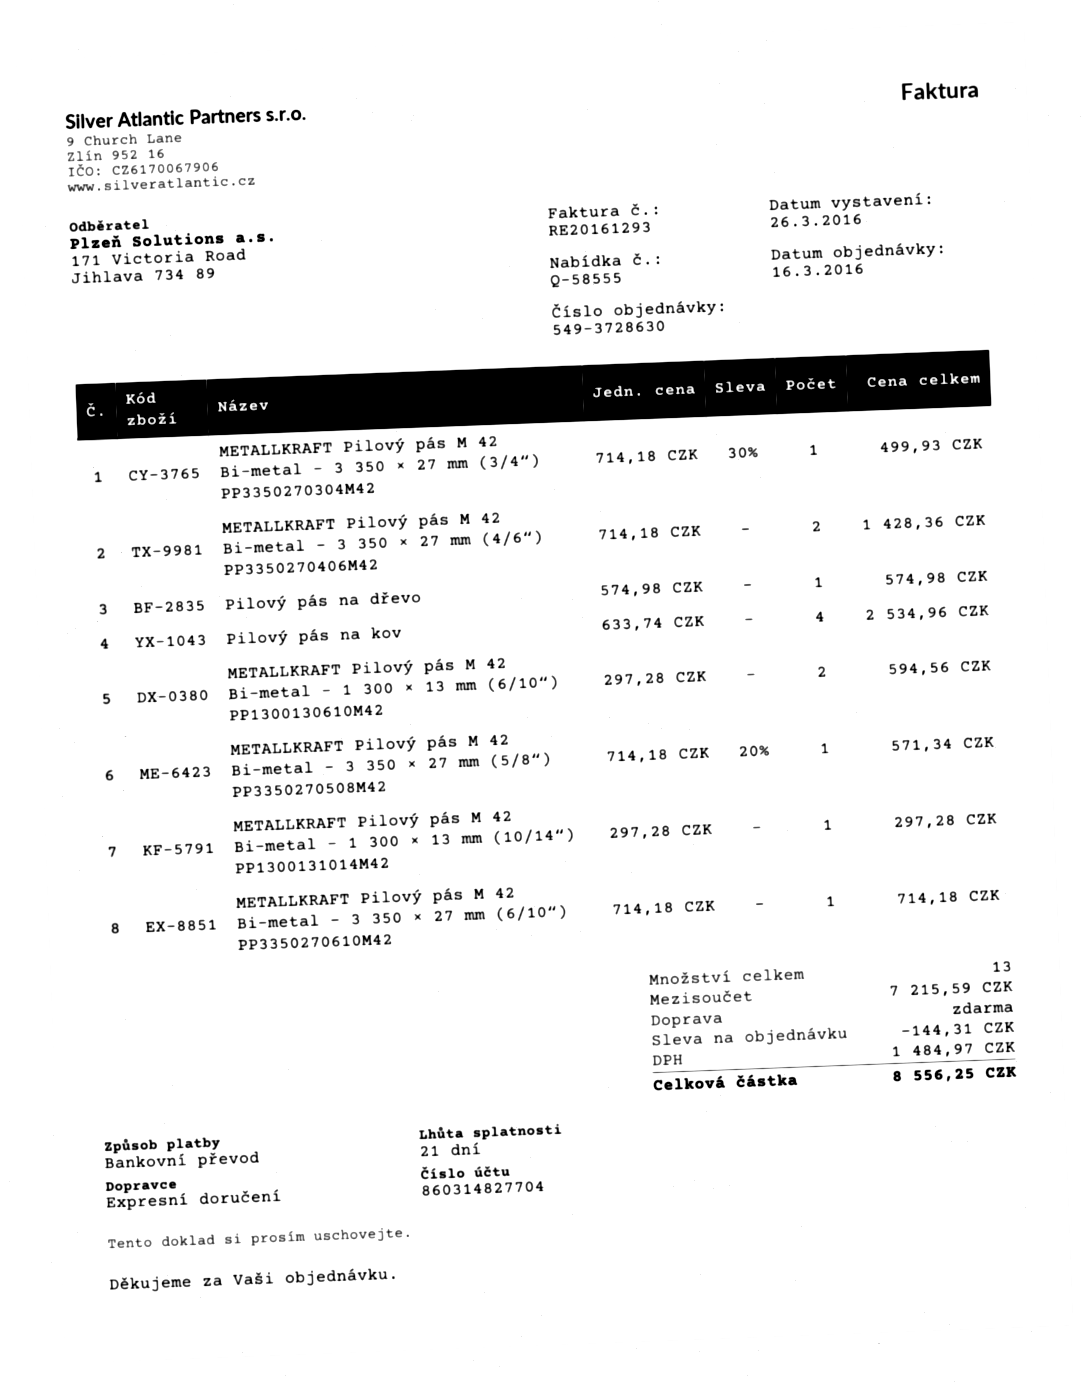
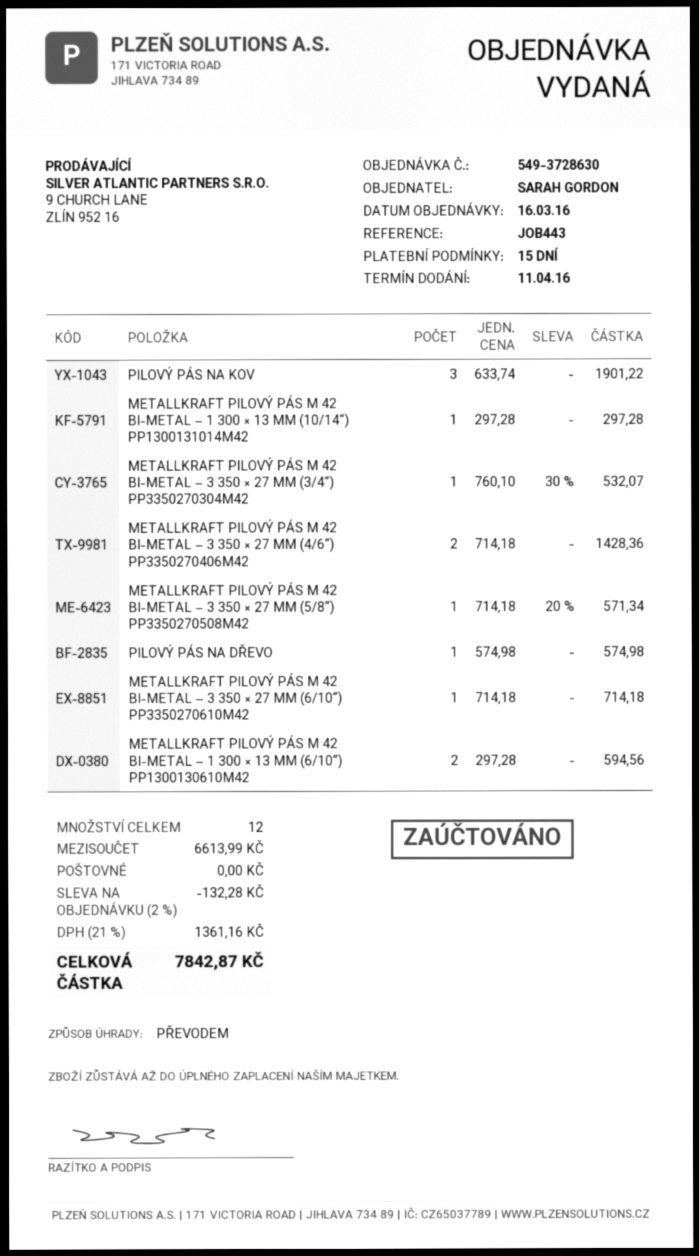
payment terms: 21 days -> 15 days
METALLKRAFT Pilový pás M 42 Bi-metal – 3 350 × 27 mm (3/4“) PP3350270304M42: 1 x 714.18 - 30% = 499.93 -> 1 x 760.10 - 30% = 532.07
Pilový pás na kov: 4 x 633.74 = 2534.96 -> 3 x 633.74 = 1901.22
total quantity: 13 -> 12
subtotal: 7215.59 -> 6613.99
discount: 144.31 -> 132.28
tax: 1484.97 -> 1361.16
total: 8556.25 -> 7842.87

